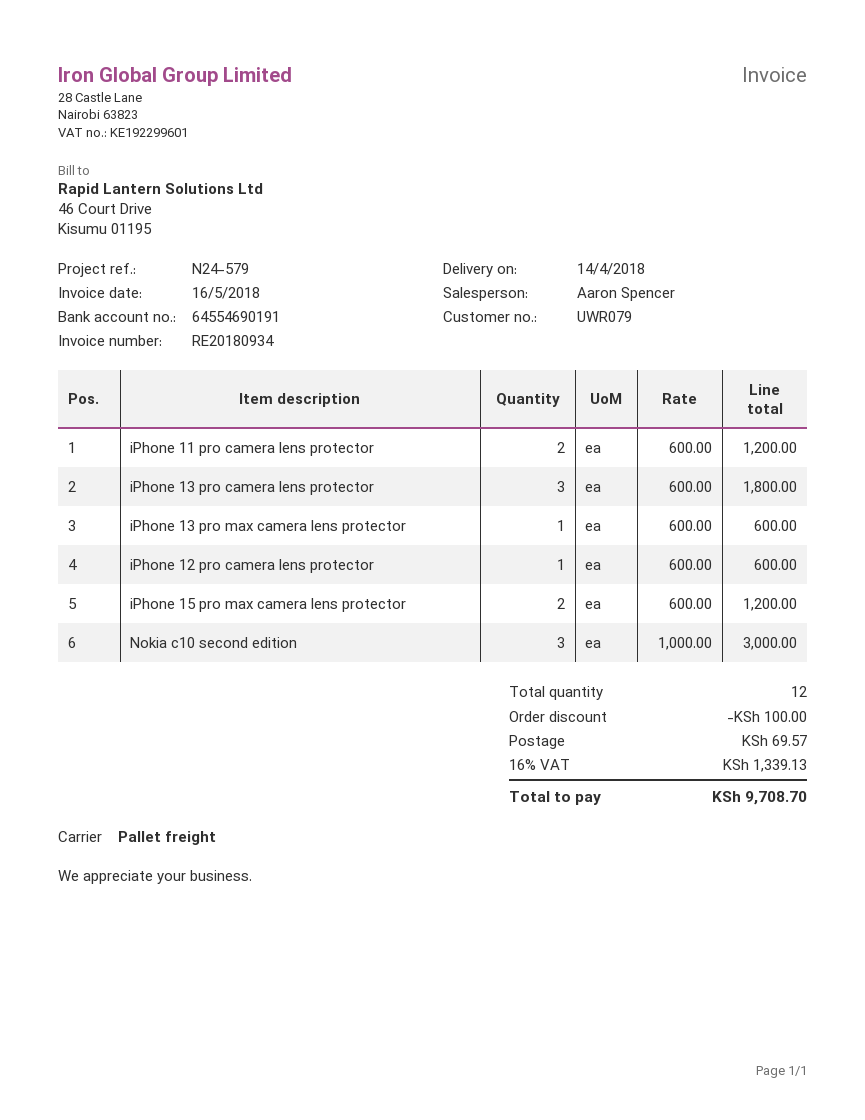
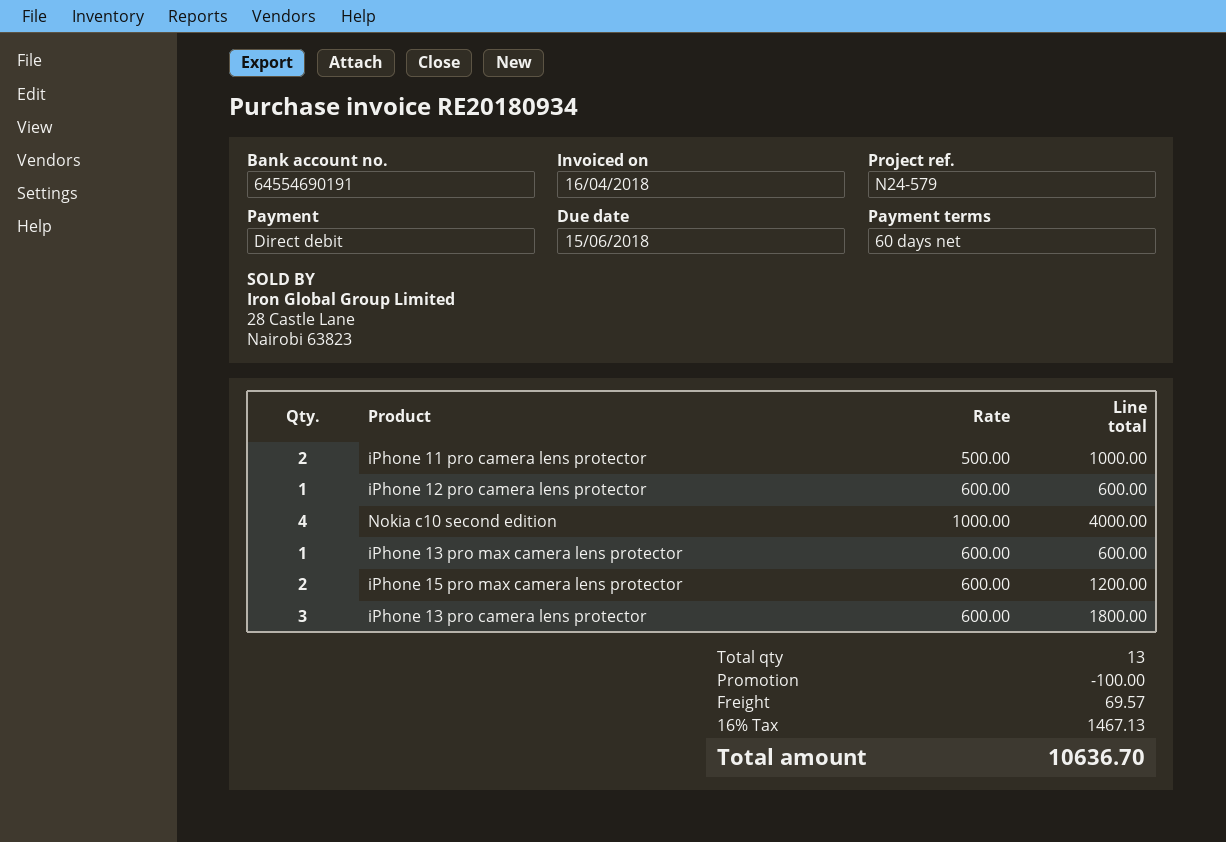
invoice date: 2018-05-16 -> 2018-04-16
iPhone 11 pro camera lens protector: 2 x 600.00 = 1200.00 -> 2 x 500.00 = 1000.00
Nokia c10 second edition: 3 x 1000.00 = 3000.00 -> 4 x 1000.00 = 4000.00
total quantity: 12 -> 13
tax: 16% = 1339.13 -> 16% = 1467.13
total: 9708.70 -> 10636.70

